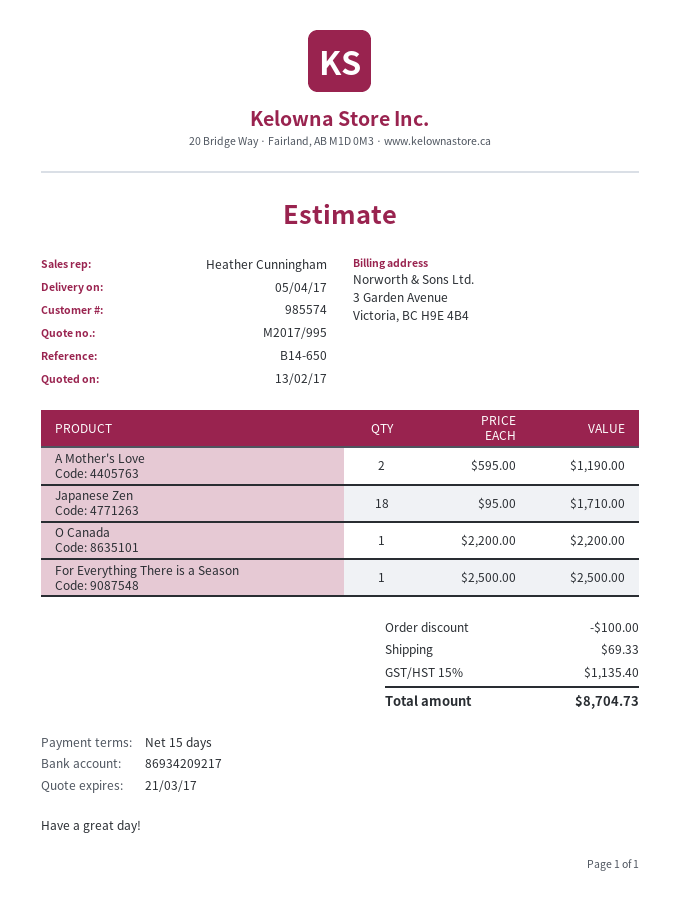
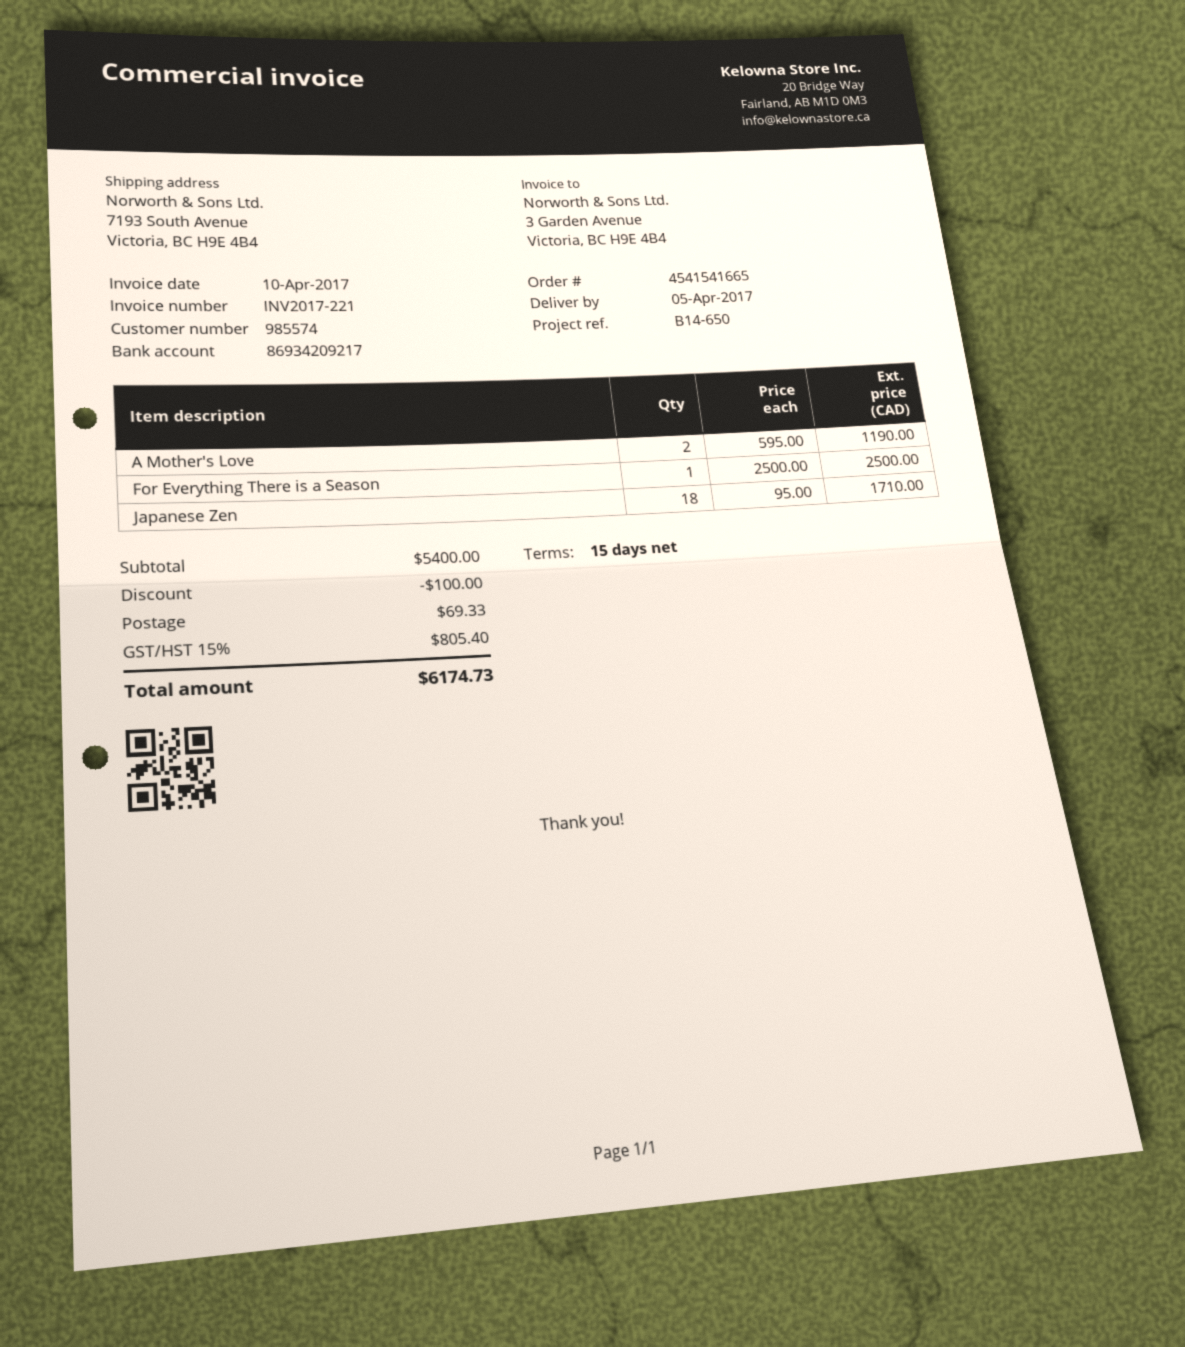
O Canada: 1 x 2200.00 = 2200.00 -> none
tax: 15% = 1135.40 -> 15% = 805.40
total: 8704.73 -> 6174.73

